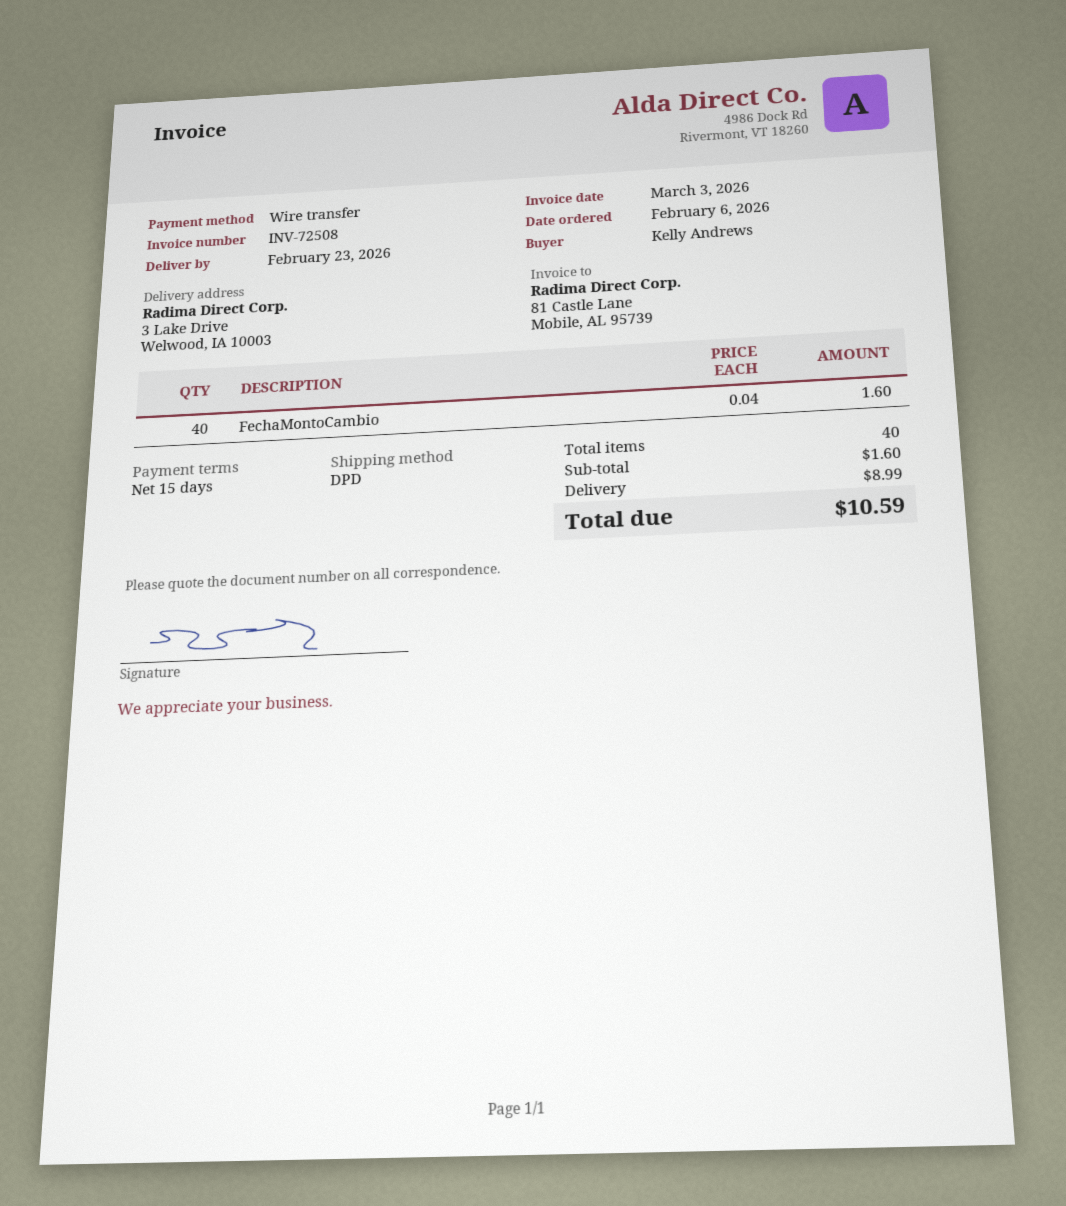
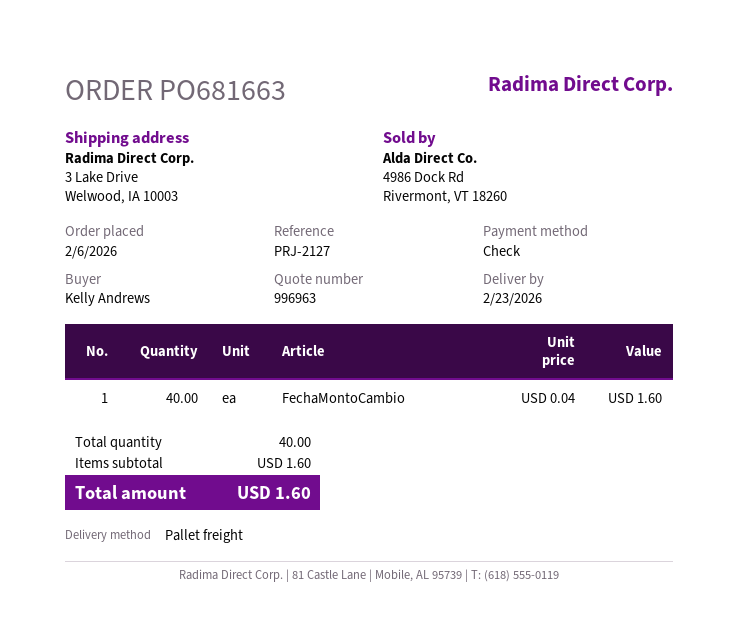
payment method: bank transfer -> cheque
shipping method: DPD -> pallet freight
shipping: 8.99 -> none
total: 10.59 -> 1.60

